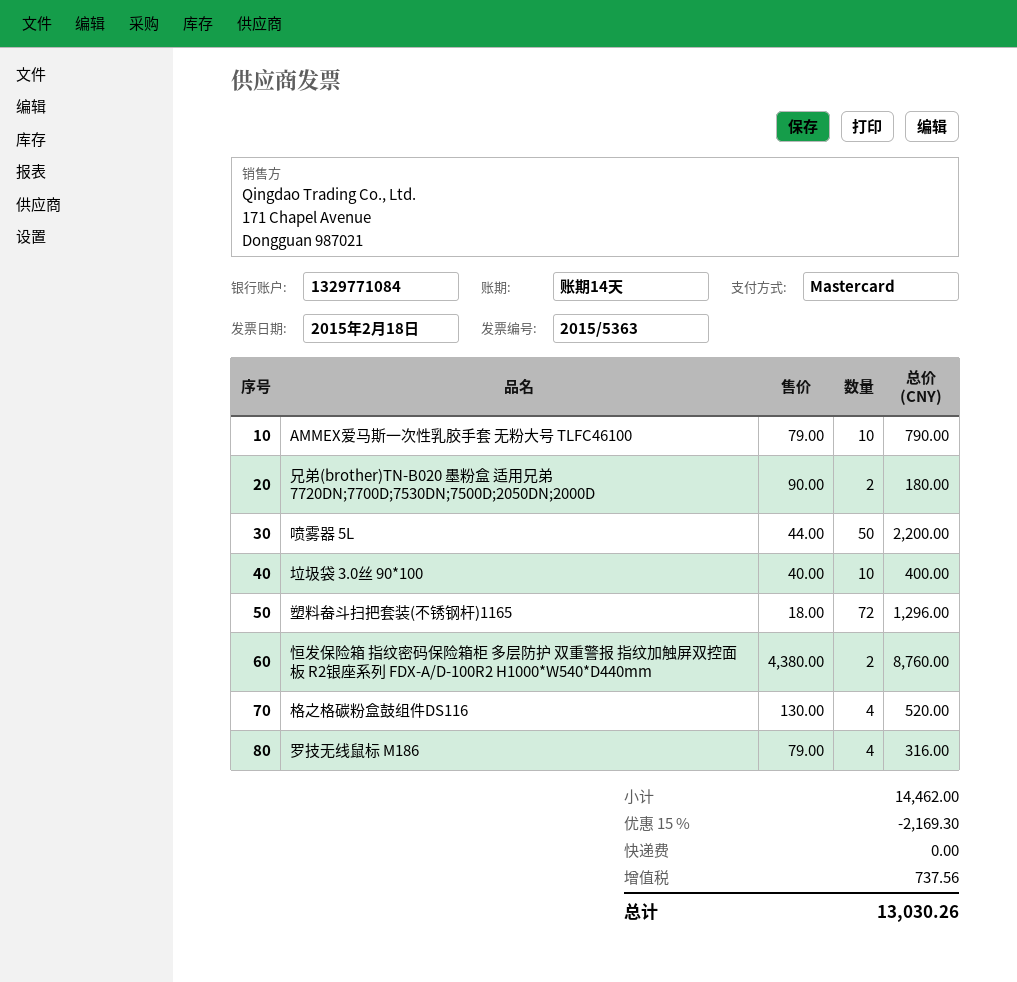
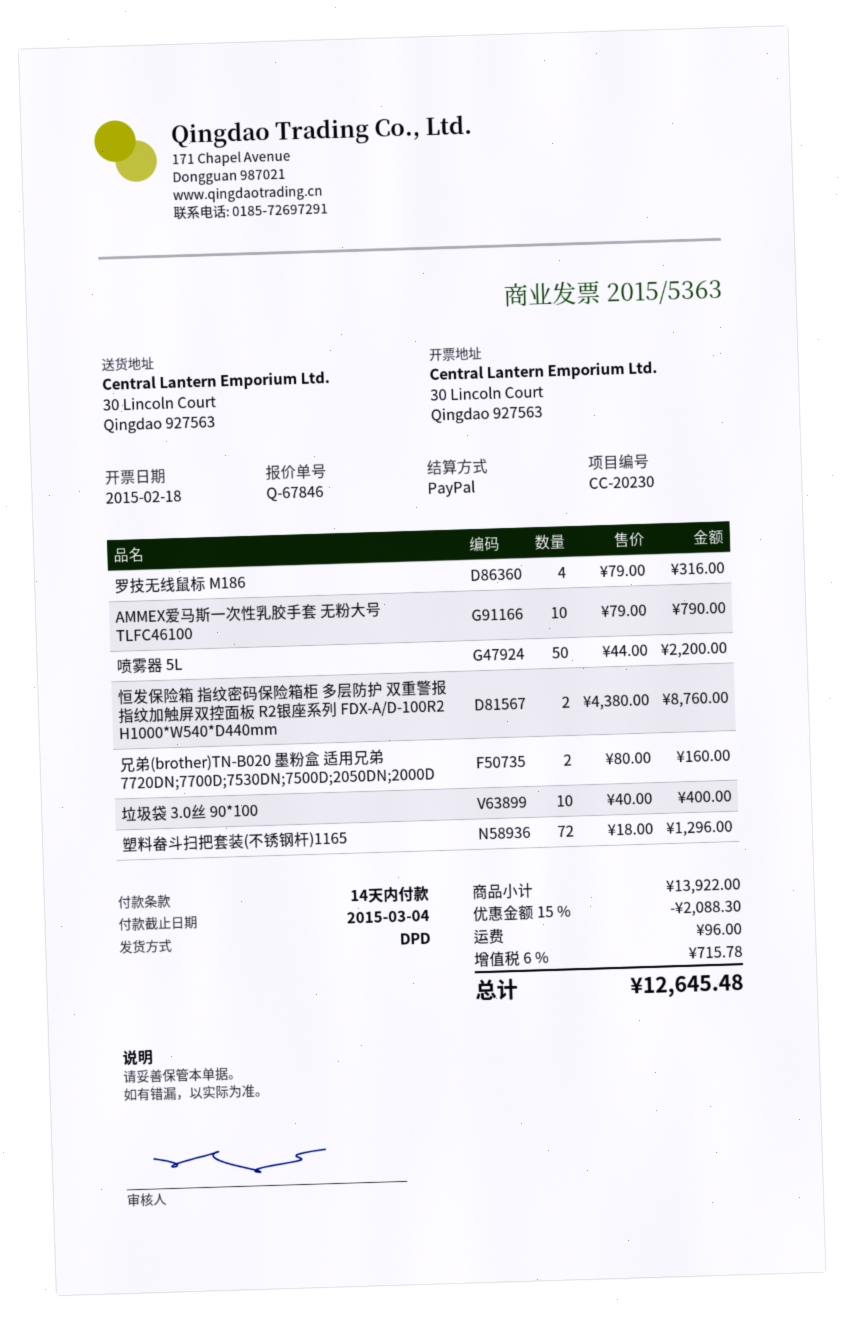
payment method: Mastercard -> PayPal
兄弟(brother)TN-B020 墨粉盒 适用兄弟 7720DN;7700D;7530DN;7500D;2050DN;2000D: 2 x 90.00 = 180.00 -> 2 x 80.00 = 160.00
格之格碳粉盒鼓组件DS116: 4 x 130.00 = 520.00 -> none
subtotal: 14462.00 -> 13922.00
discount: 15% = 2169.30 -> 15% = 2088.30
shipping: 0.00 -> 96.00
tax: 737.56 -> 715.78
total: 13030.26 -> 12645.48

